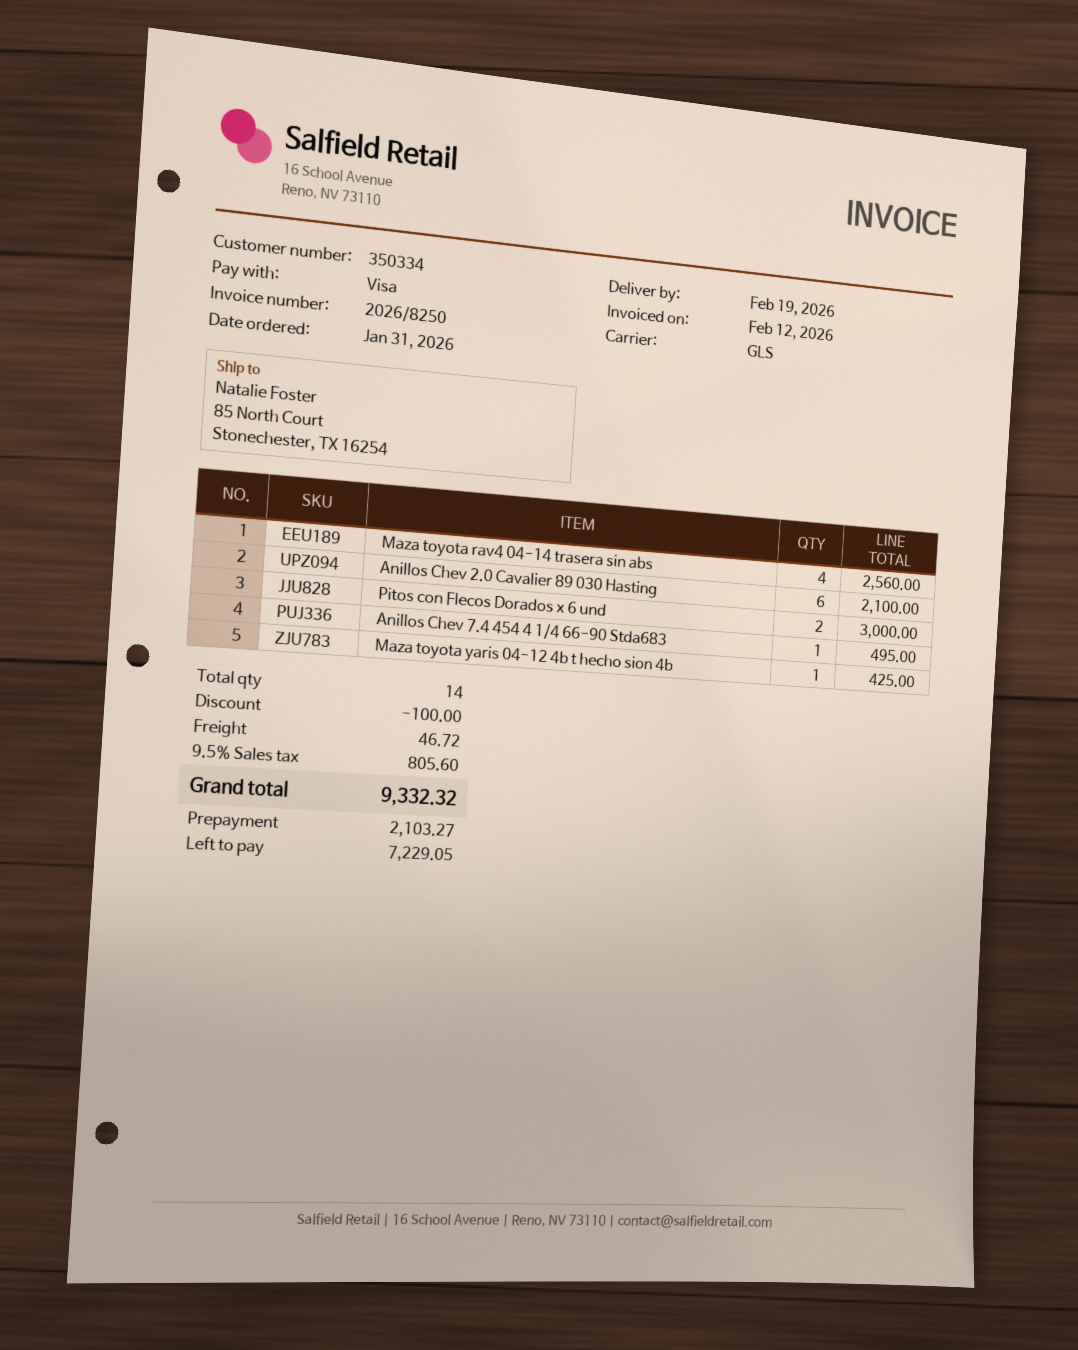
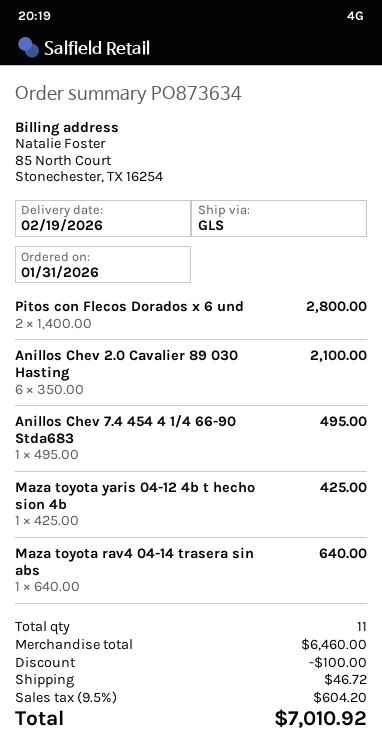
Maza toyota rav4 04-14 trasera sin abs: 4 for 2560.00 -> 1 for 640.00
Pitos con Flecos Dorados x 6 und: 2 for 3000.00 -> 2 for 2800.00
total quantity: 14 -> 11
tax: 9.5% = 805.60 -> 9.5% = 604.20
total: 9332.32 -> 7010.92

